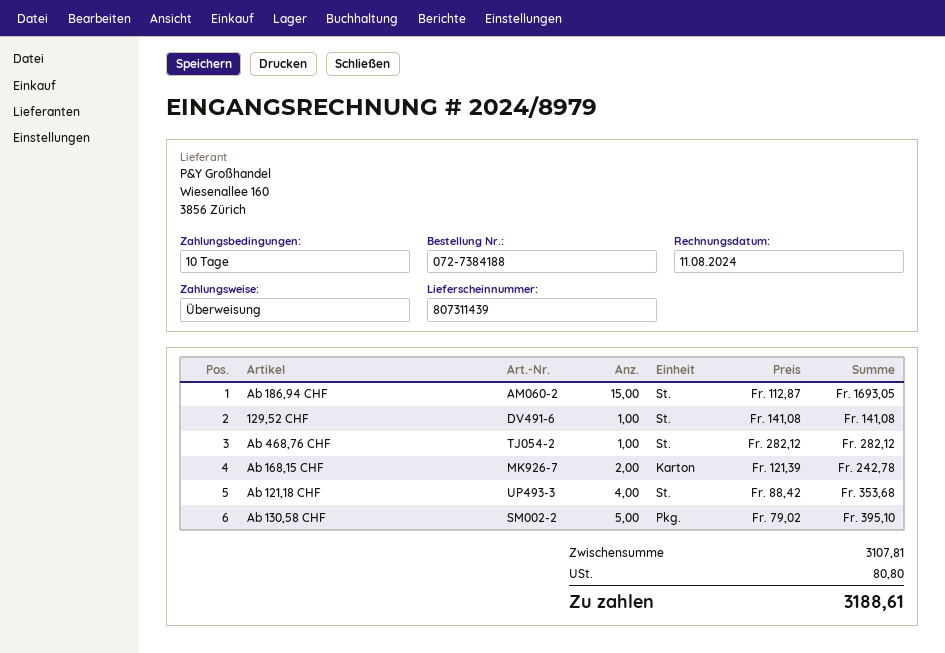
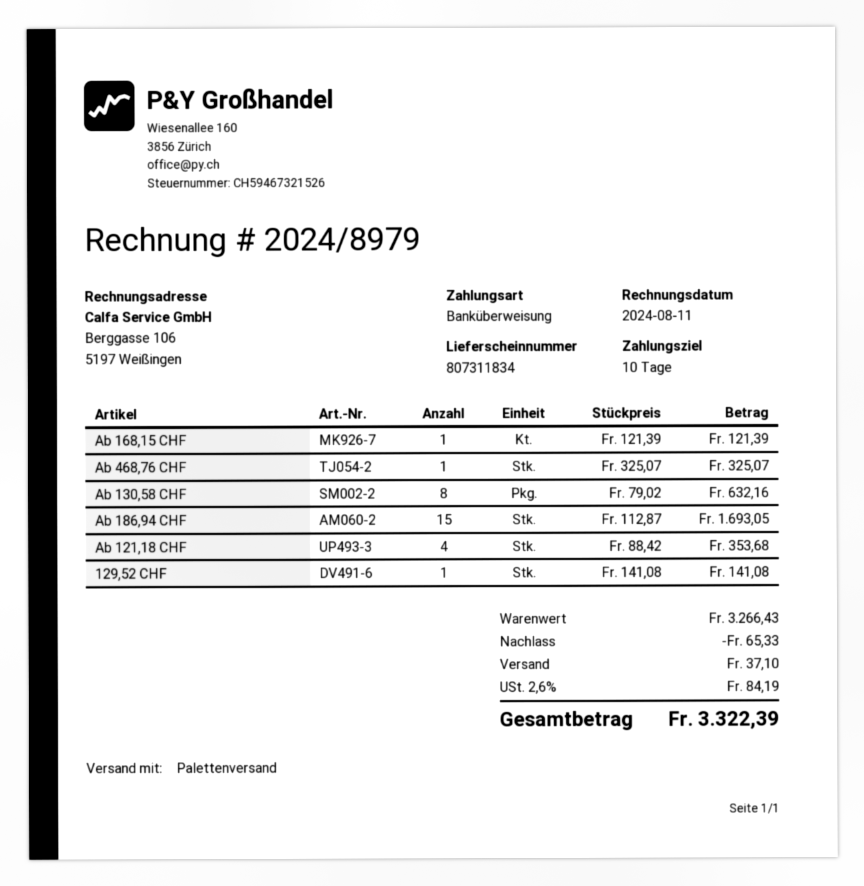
delivery note number: 807311439 -> 807311834
Ab 468,76 CHF: 1 x 282.12 = 282.12 -> 1 x 325.07 = 325.07
Ab 168,15 CHF: 2 x 121.39 = 242.78 -> 1 x 121.39 = 121.39
Ab 130,58 CHF: 5 x 79.02 = 395.10 -> 8 x 79.02 = 632.16
subtotal: 3107.81 -> 3266.43
discount: none -> 65.33
shipping: none -> 37.10
tax: 80.80 -> 84.19
total: 3188.61 -> 3322.39

